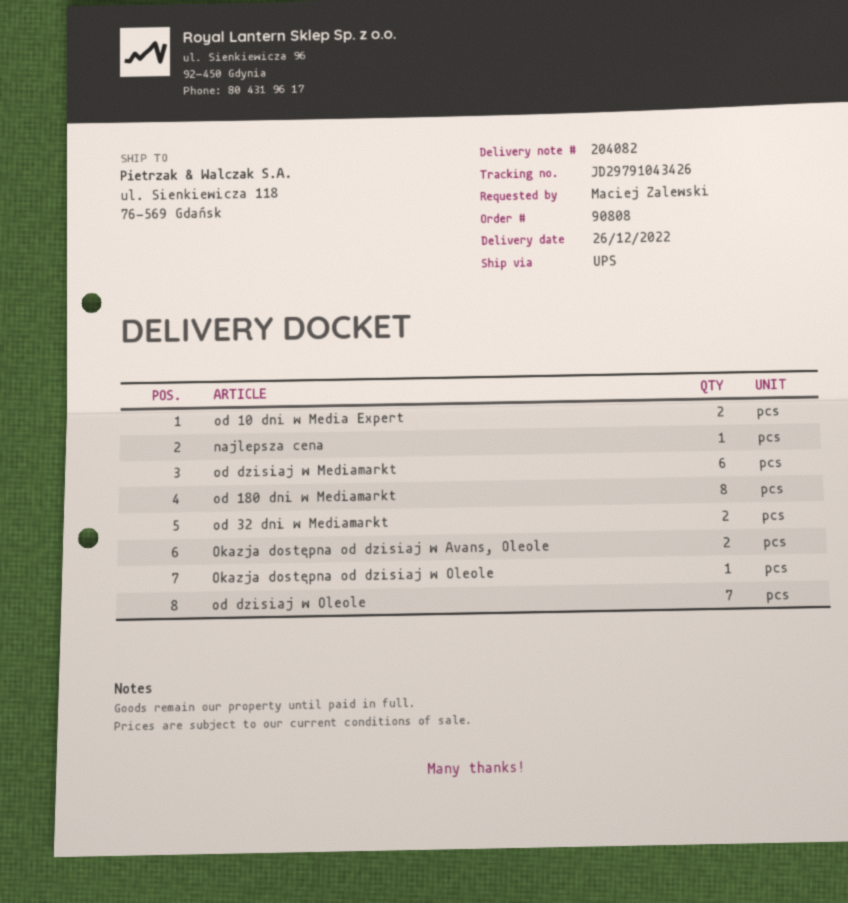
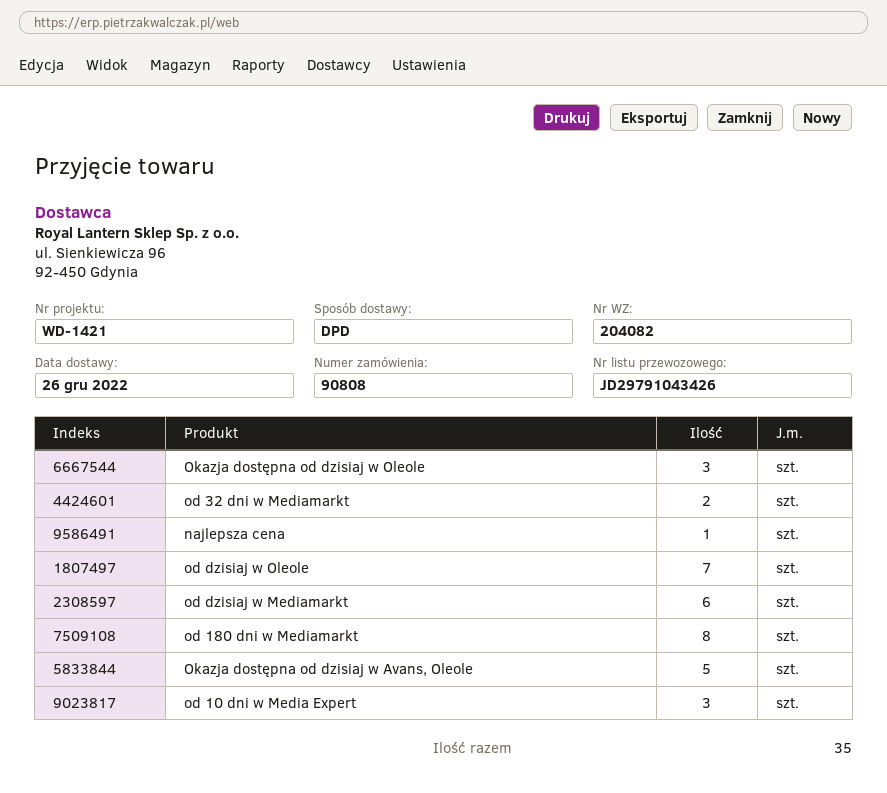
shipping method: UPS -> DPD
od 10 dni w Media Expert: 2 -> 3
Okazja dostępna od dzisiaj w Avans, Oleole: 2 -> 5
Okazja dostępna od dzisiaj w Oleole: 1 -> 3

